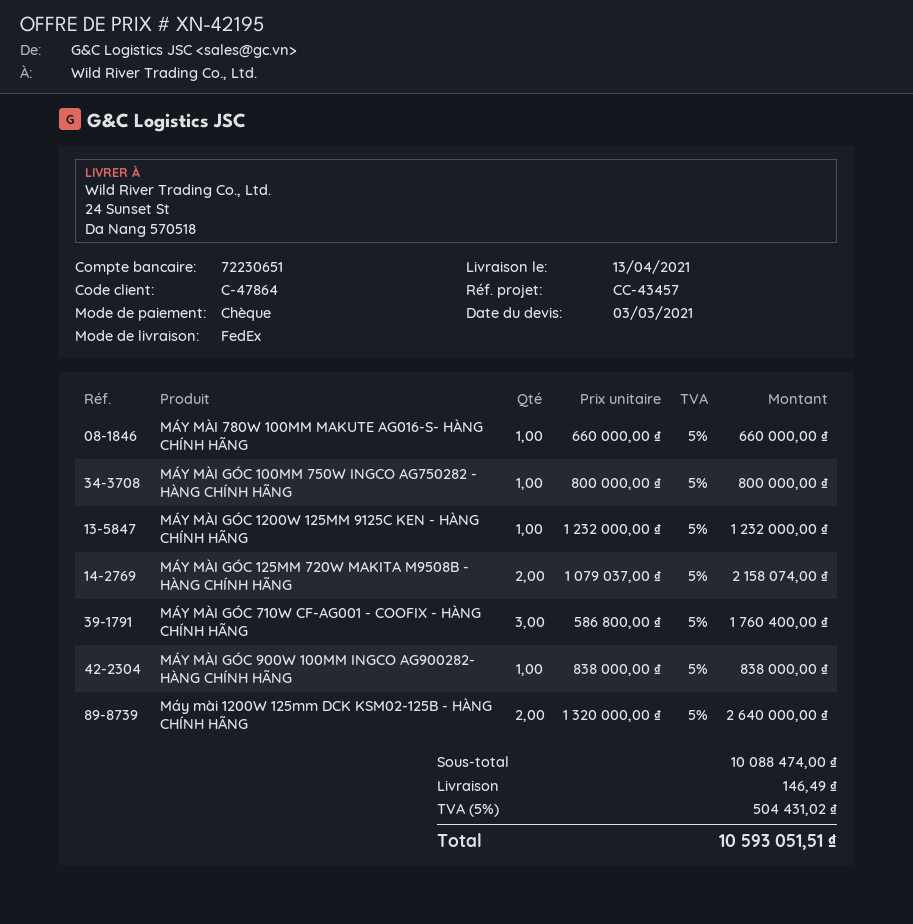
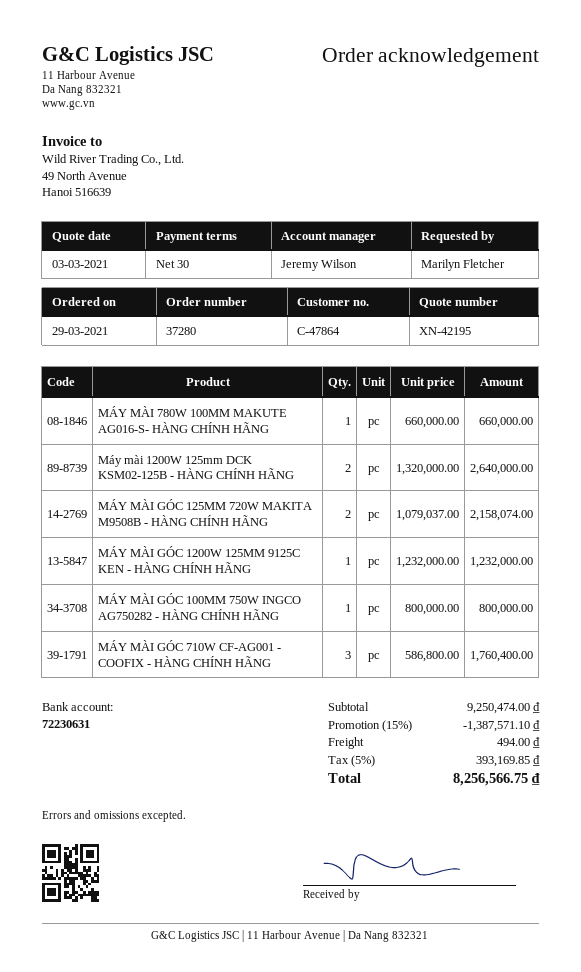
bank account: 72230651 -> 72230631
MÁY MÀI GÓC 900W 100MM INGCO AG900282- HÀNG CHÍNH HÃNG: 1 x 838000.00 = 838000.00 -> none
subtotal: 10088474.00 -> 9250474.00
discount: none -> 15% = 1387571.10
shipping: 146.49 -> 494.00
tax: 5% = 504431.02 -> 5% = 393169.85
total: 10593051.51 -> 8256566.75

